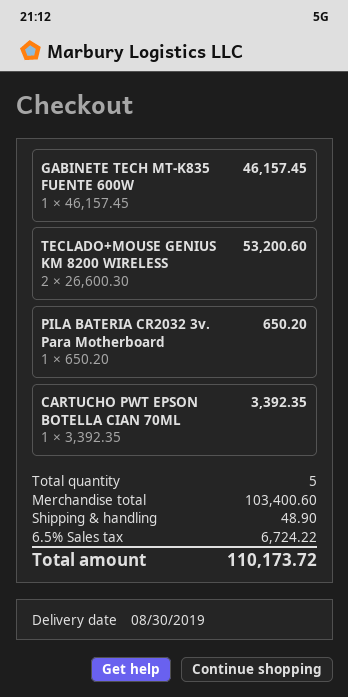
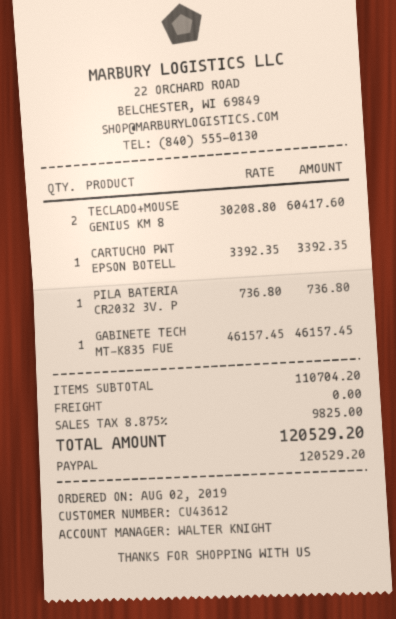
TECLADO+MOUSE GENIUS KM 8200 WIRELESS: 2 x 26600.30 = 53200.60 -> 2 x 30208.80 = 60417.60
PILA BATERIA CR2032 3v. Para Motherboard: 1 x 650.20 = 650.20 -> 1 x 736.80 = 736.80
subtotal: 103400.60 -> 110704.20
shipping: 48.90 -> 0.00
tax: 6.5% = 6724.22 -> 8.875% = 9825.00
total: 110173.72 -> 120529.20

